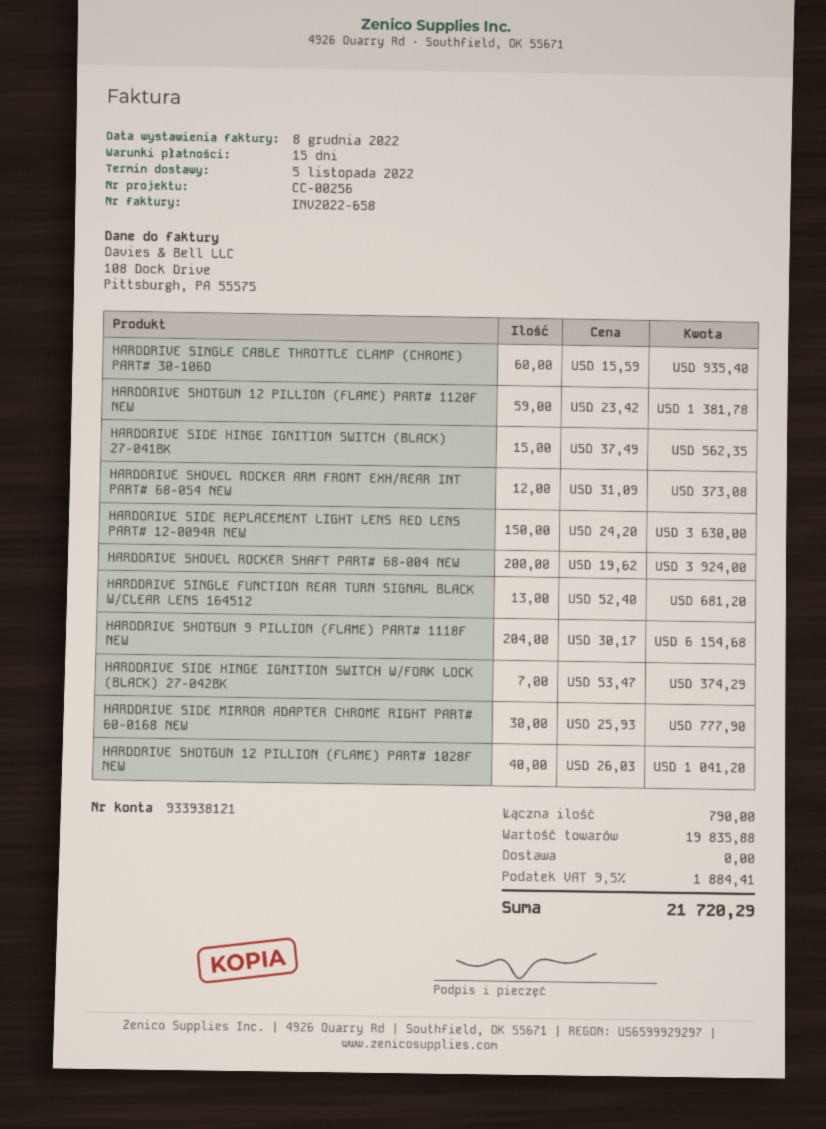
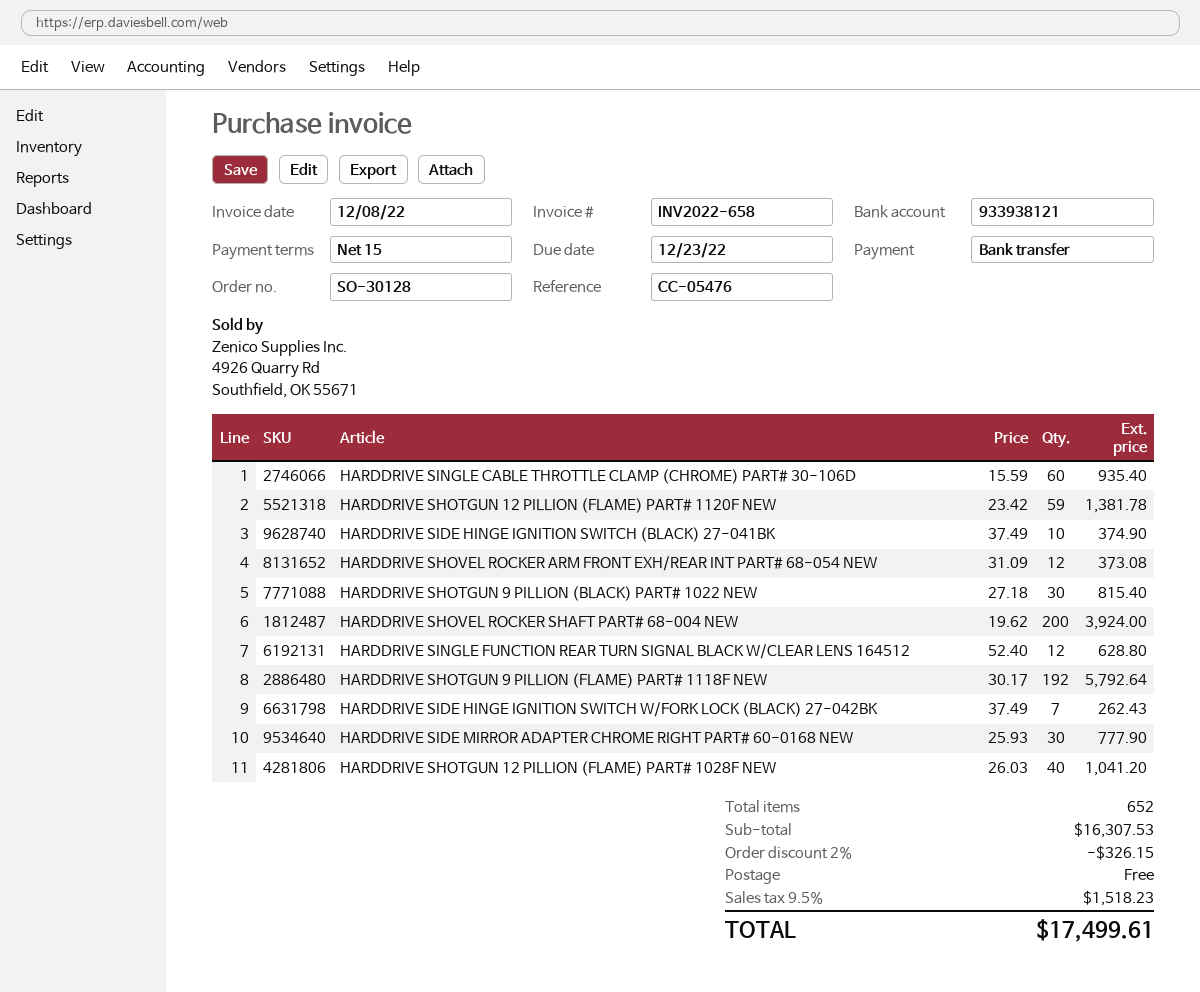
reference: CC-00256 -> CC-05476
HARDDRIVE SIDE HINGE IGNITION SWITCH (BLACK) 27-041BK: 15 x 37.49 = 562.35 -> 10 x 37.49 = 374.90
HARDDRIVE SIDE REPLACEMENT LIGHT LENS RED LENS PART# 12-0094R NEW: 150 x 24.20 = 3630.00 -> none
HARDDRIVE SINGLE FUNCTION REAR TURN SIGNAL BLACK W/CLEAR LENS 164512: 13 x 52.40 = 681.20 -> 12 x 52.40 = 628.80
HARDDRIVE SHOTGUN 9 PILLION (FLAME) PART# 1118F NEW: 204 x 30.17 = 6154.68 -> 192 x 30.17 = 5792.64
HARDDRIVE SIDE HINGE IGNITION SWITCH W/FORK LOCK (BLACK) 27-042BK: 7 x 53.47 = 374.29 -> 7 x 37.49 = 262.43
HARDDRIVE SHOTGUN 9 PILLION (BLACK) PART# 1022 NEW: none -> 30 x 27.18 = 815.40
total quantity: 790 -> 652
subtotal: 19835.88 -> 16307.53
discount: none -> 2% = 326.15
tax: 9.5% = 1884.41 -> 9.5% = 1518.23
total: 21720.29 -> 17499.61

